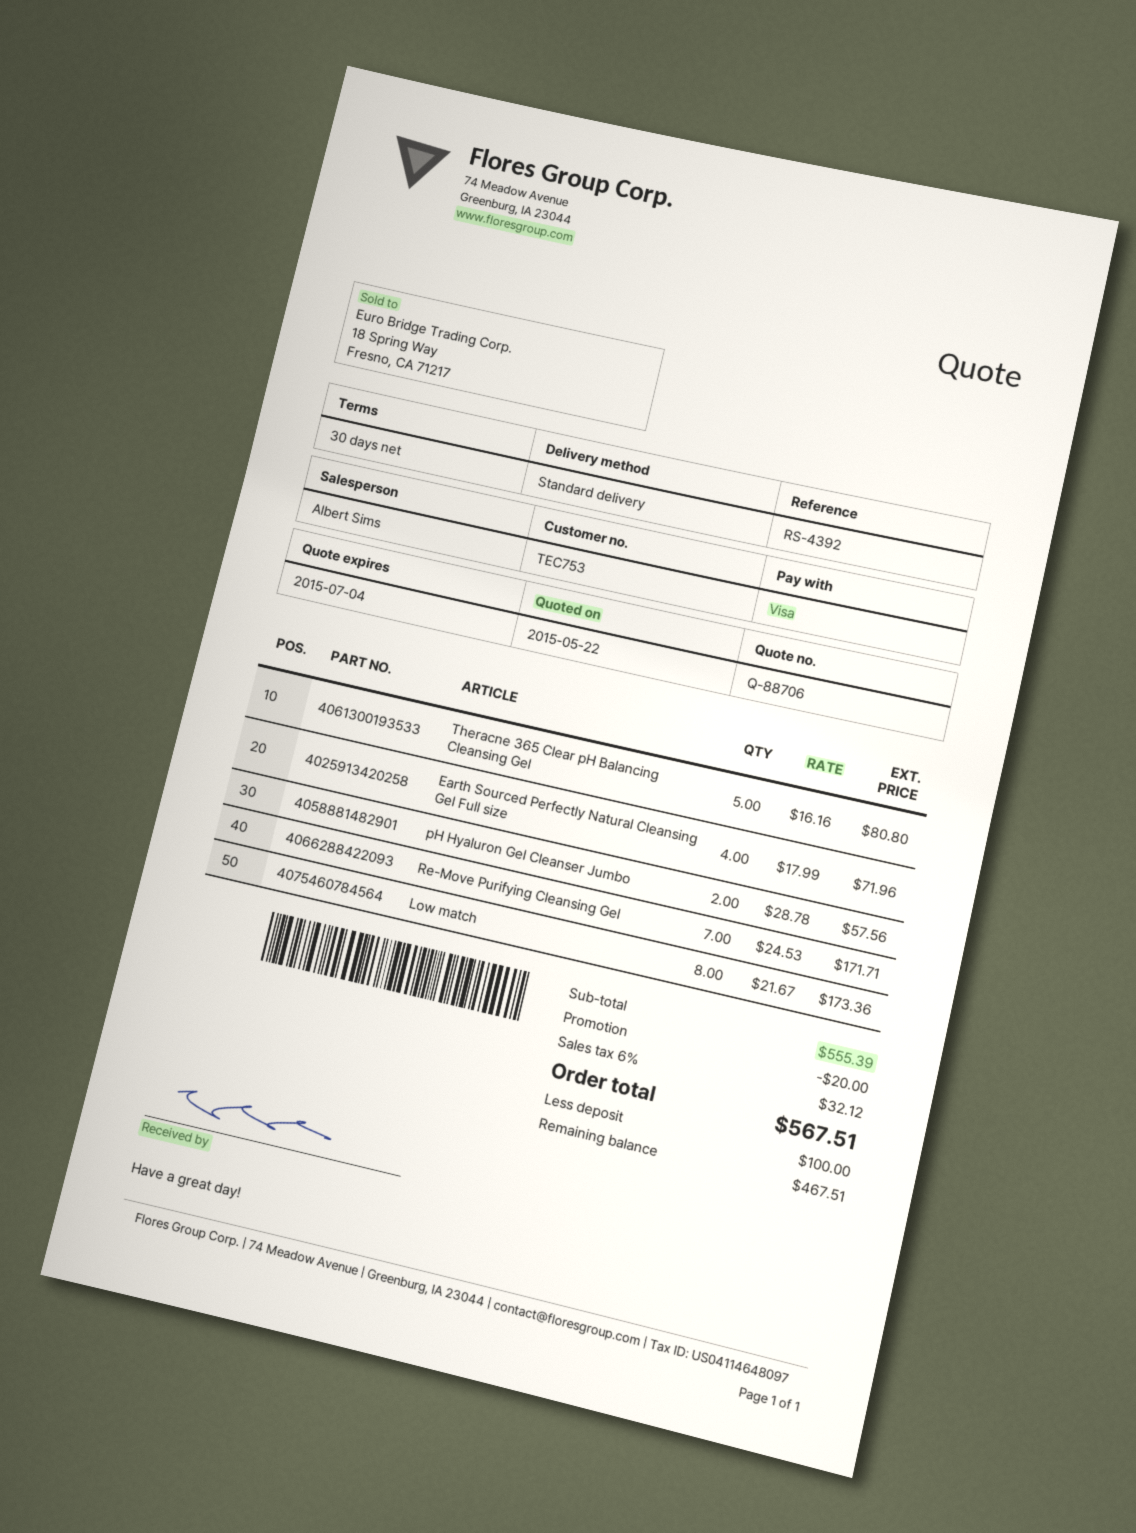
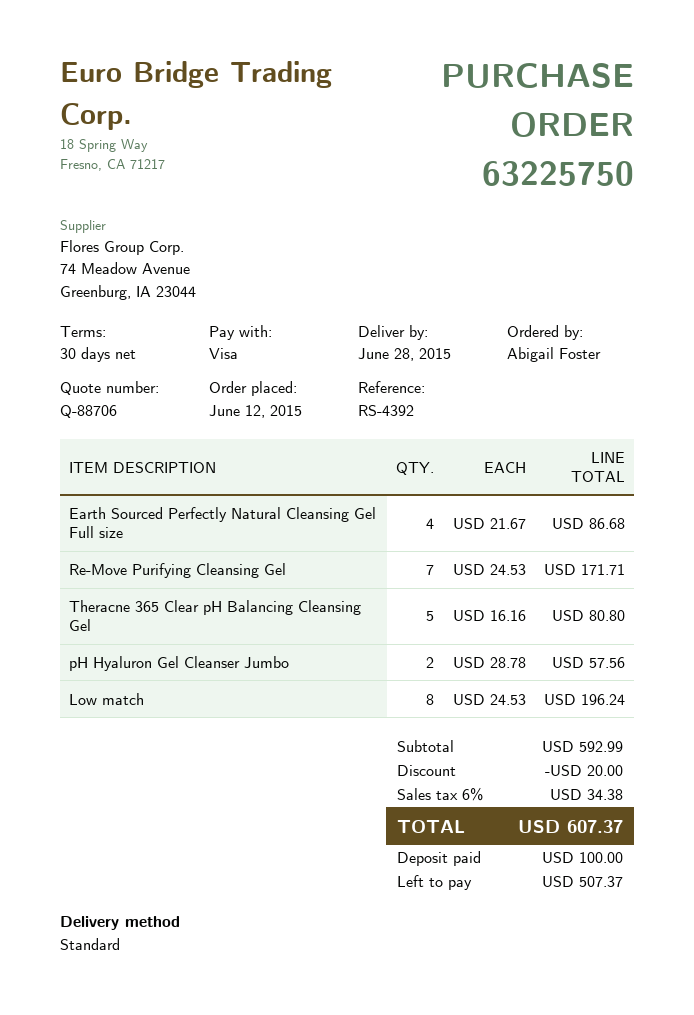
Earth Sourced Perfectly Natural Cleansing Gel Full size: 4 x 17.99 = 71.96 -> 4 x 21.67 = 86.68
Low match: 8 x 21.67 = 173.36 -> 8 x 24.53 = 196.24
subtotal: 555.39 -> 592.99
tax: 6% = 32.12 -> 6% = 34.38
total: 567.51 -> 607.37
balance: 467.51 -> 507.37

